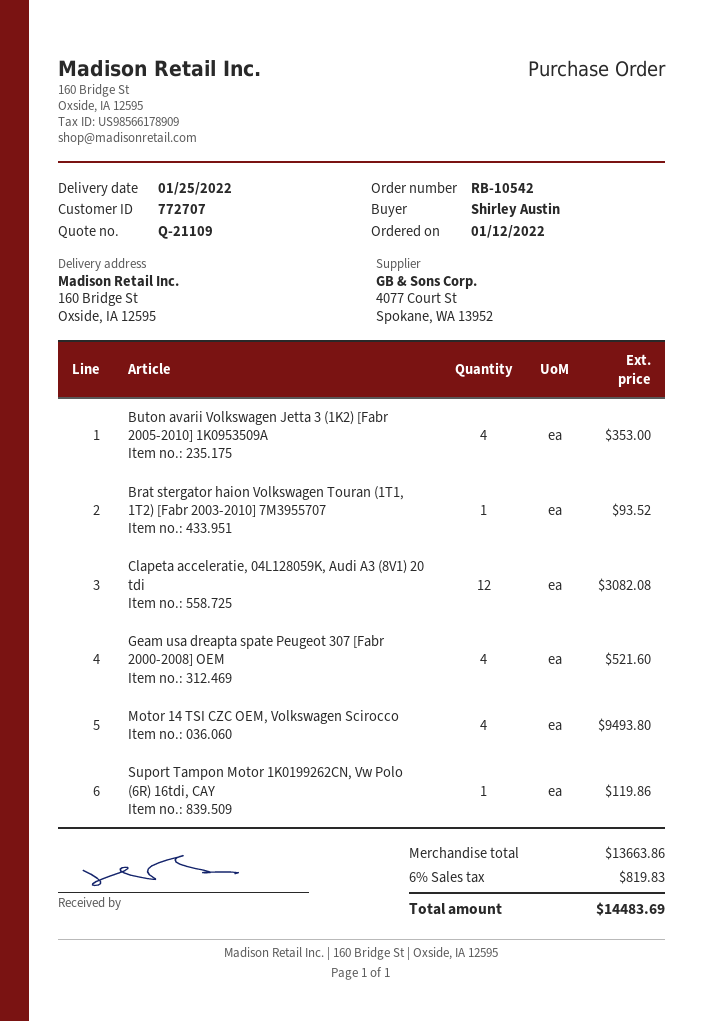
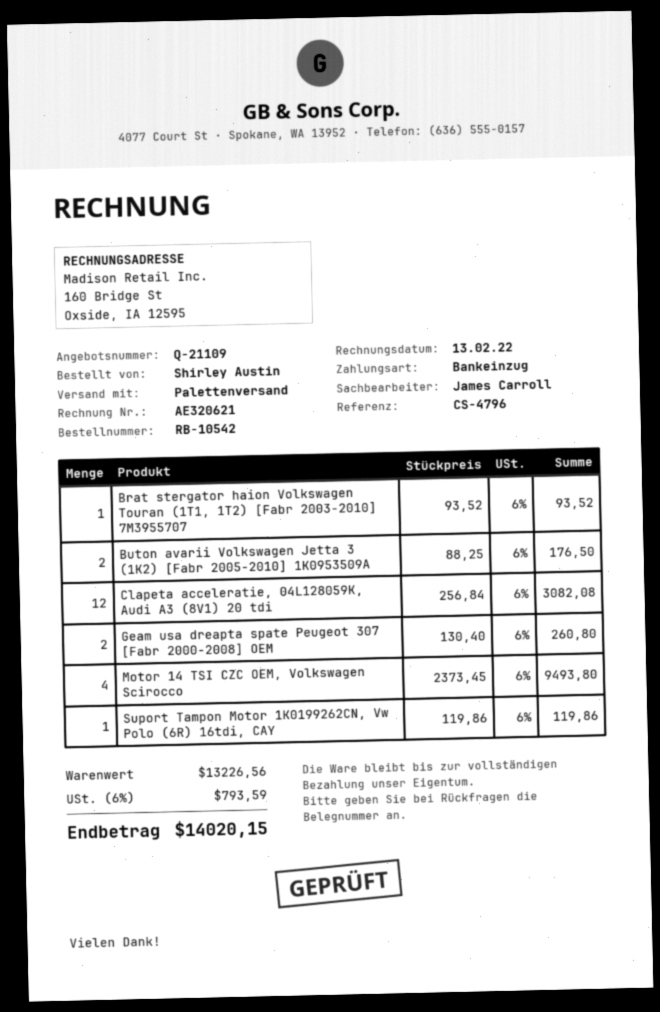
Buton avarii Volkswagen Jetta 3 (1K2) [Fabr 2005-2010] 1K0953509A: 4 for 353.00 -> 2 for 176.50
Geam usa dreapta spate Peugeot 307 [Fabr 2000-2008] OEM: 4 for 521.60 -> 2 for 260.80
subtotal: 13663.86 -> 13226.56
tax: 6% = 819.83 -> 6% = 793.59
total: 14483.69 -> 14020.15

